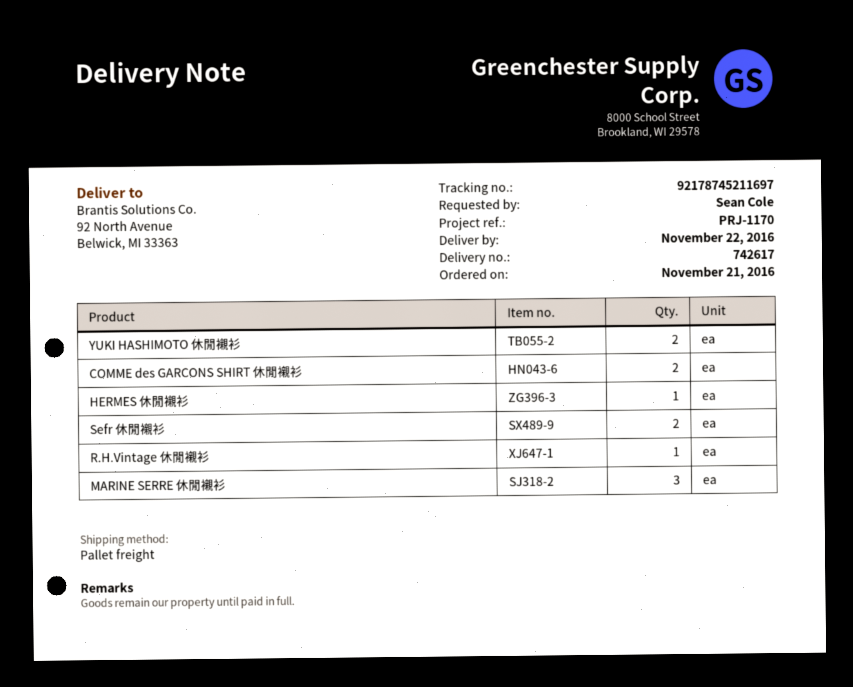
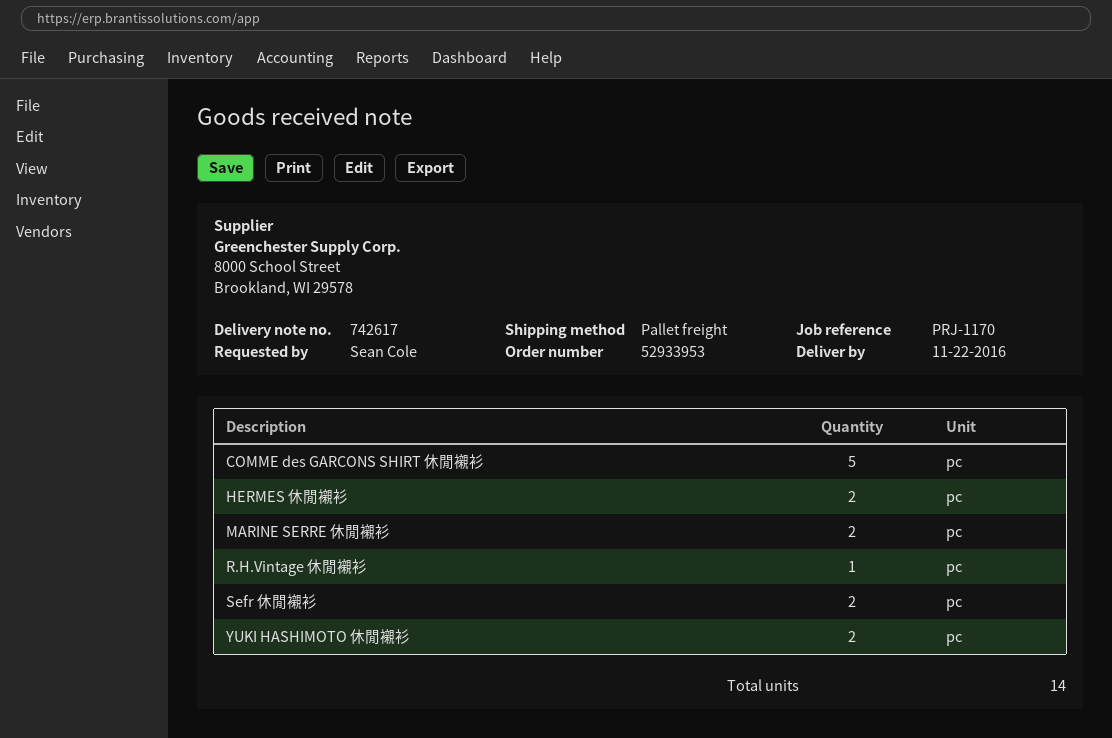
COMME des GARCONS SHIRT 休閒襯衫: 2 -> 5
HERMES 休閒襯衫: 1 -> 2
MARINE SERRE 休閒襯衫: 3 -> 2

